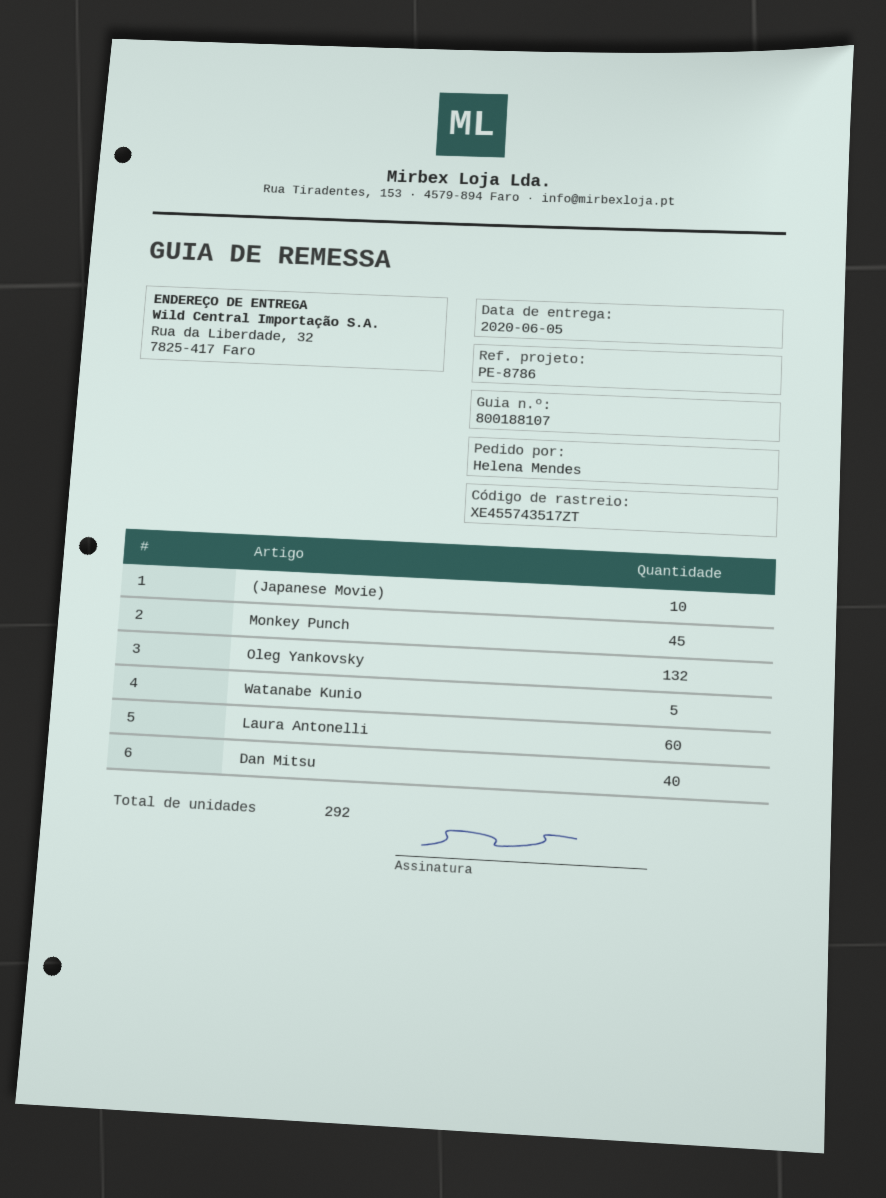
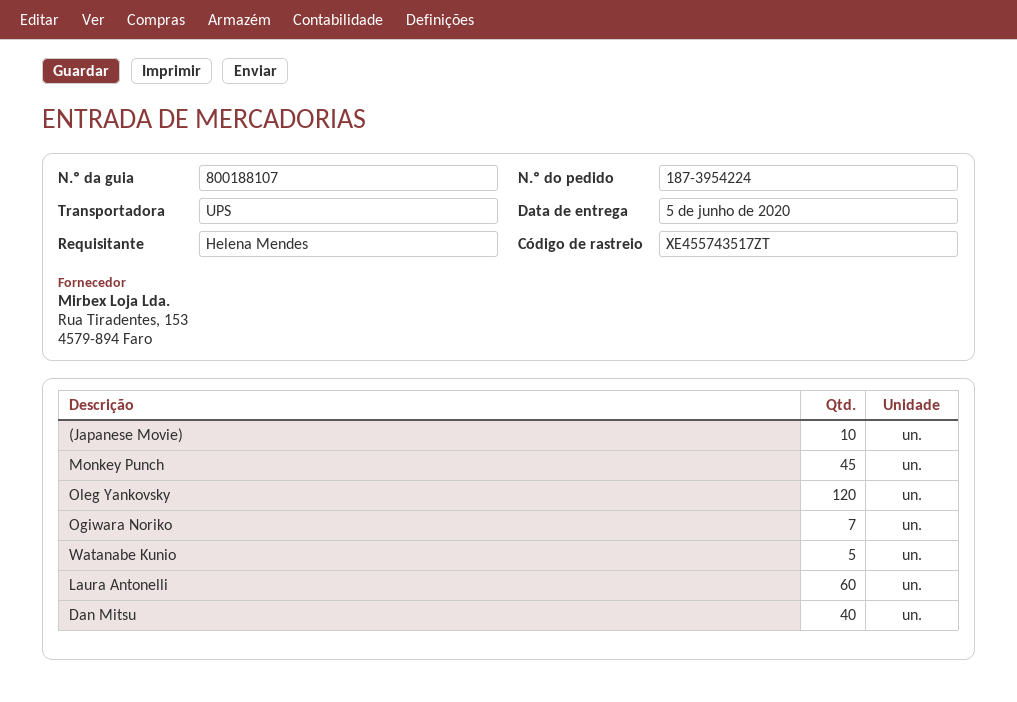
Oleg Yankovsky: 132 -> 120
Ogiwara Noriko: none -> 7

